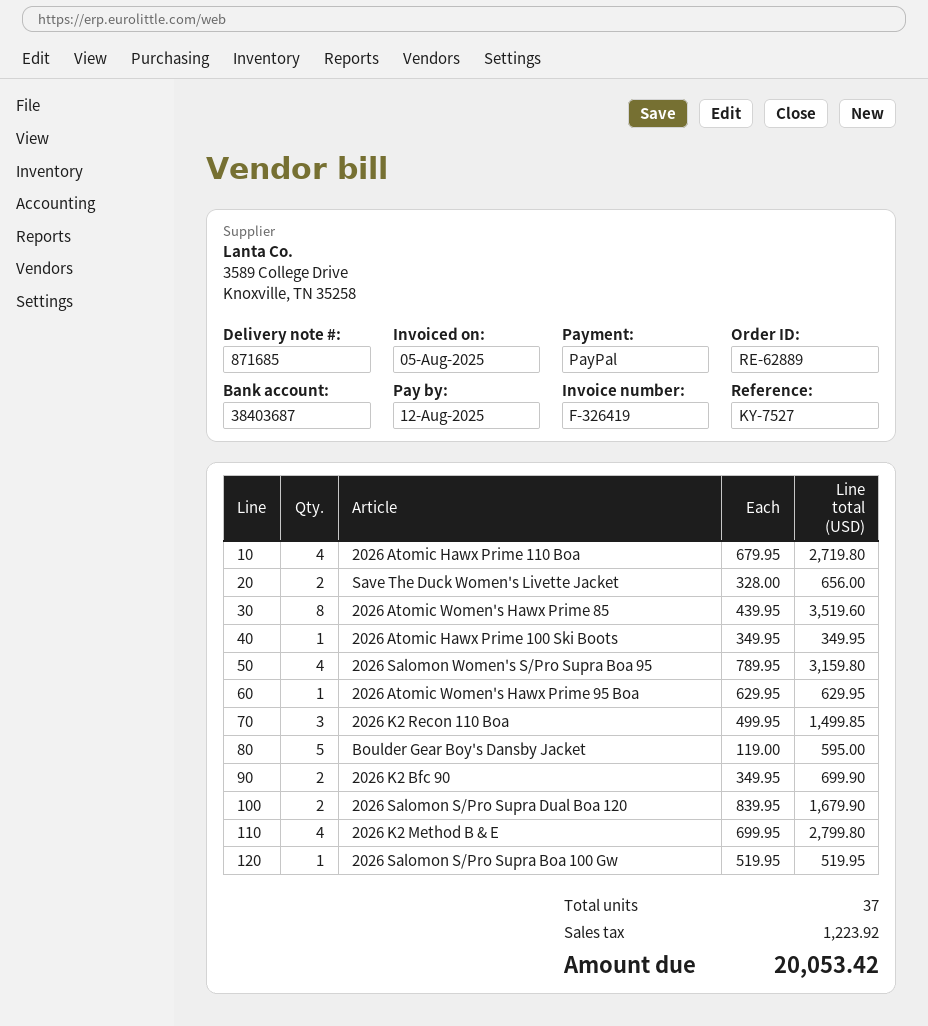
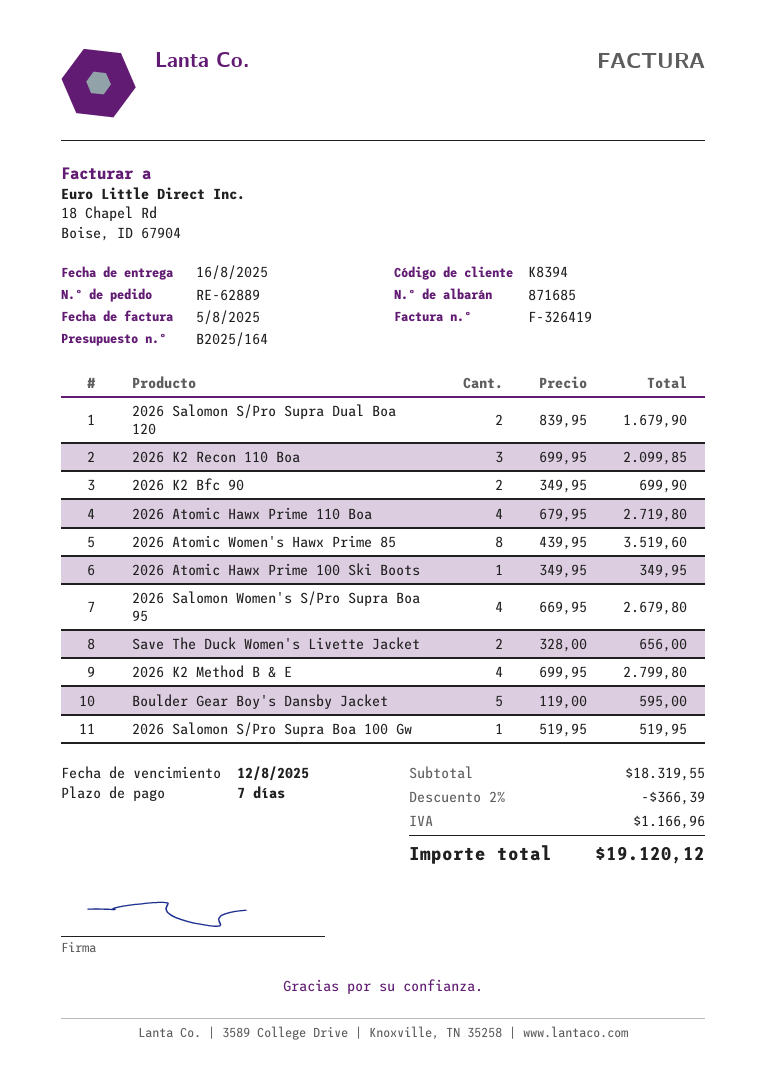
2026 Salomon Women's S/Pro Supra Boa 95: 4 x 789.95 = 3159.80 -> 4 x 669.95 = 2679.80
2026 Atomic Women's Hawx Prime 95 Boa: 1 x 629.95 = 629.95 -> none
2026 K2 Recon 110 Boa: 3 x 499.95 = 1499.85 -> 3 x 699.95 = 2099.85
discount: none -> 2% = 366.39
tax: 1223.92 -> 1166.96
total: 20053.42 -> 19120.12

